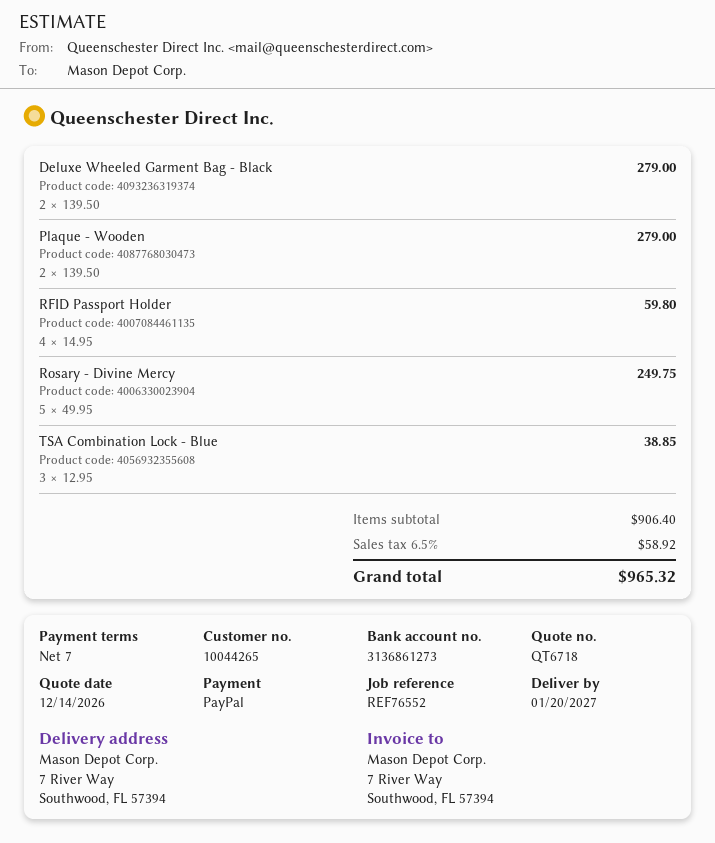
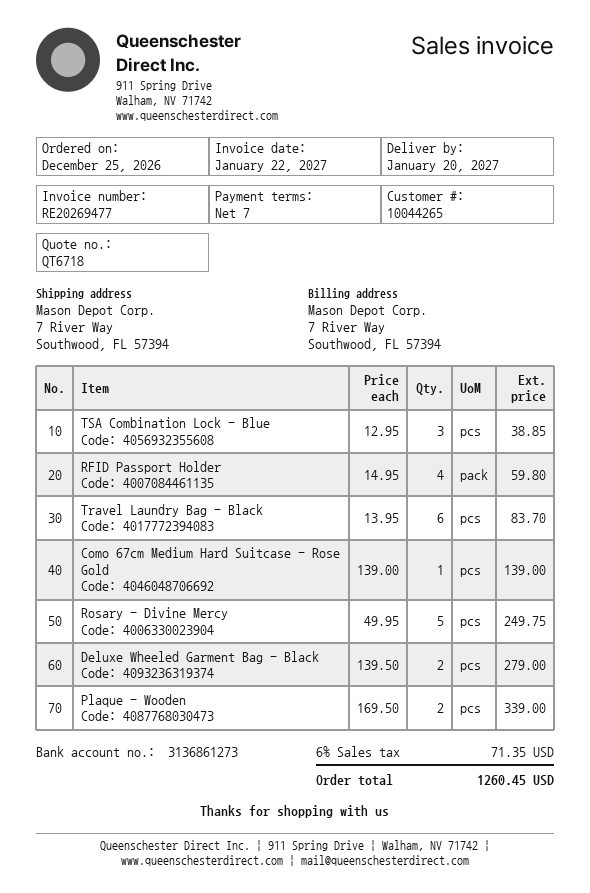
Plaque - Wooden: 2 x 139.50 = 279.00 -> 2 x 169.50 = 339.00
Travel Laundry Bag - Black: none -> 6 x 13.95 = 83.70
Como 67cm Medium Hard Suitcase - Rose Gold: none -> 1 x 139.00 = 139.00
tax: 6.5% = 58.92 -> 6% = 71.35
total: 965.32 -> 1260.45

